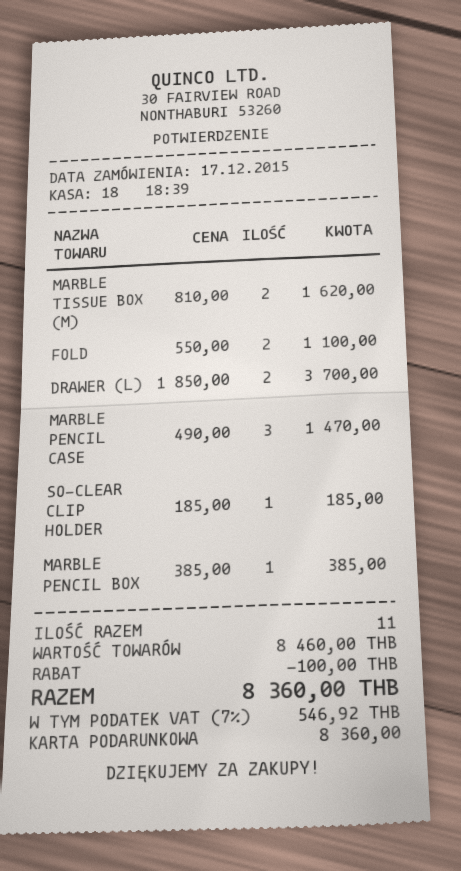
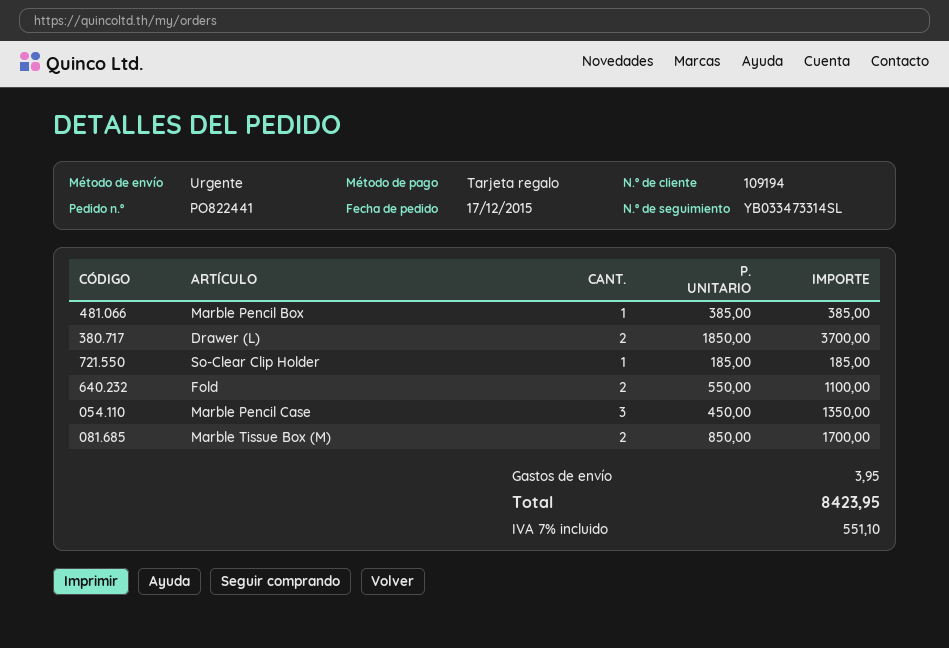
MARBLE TISSUE BOX (M): 2 x 810.00 = 1620.00 -> 2 x 850.00 = 1700.00
MARBLE PENCIL CASE: 3 x 490.00 = 1470.00 -> 3 x 450.00 = 1350.00
discount: 100.00 -> none
shipping: none -> 3.95
tax: 7% = 546.92 -> 7% = 551.10
total: 8360.00 -> 8423.95

